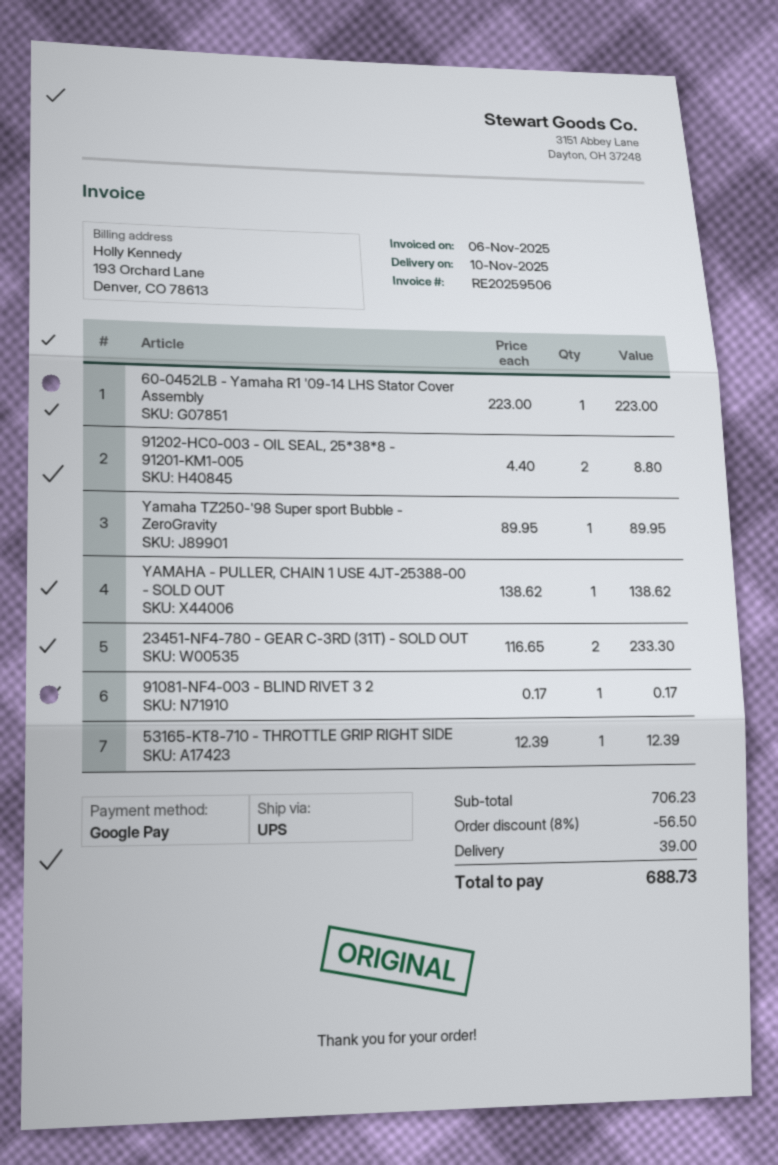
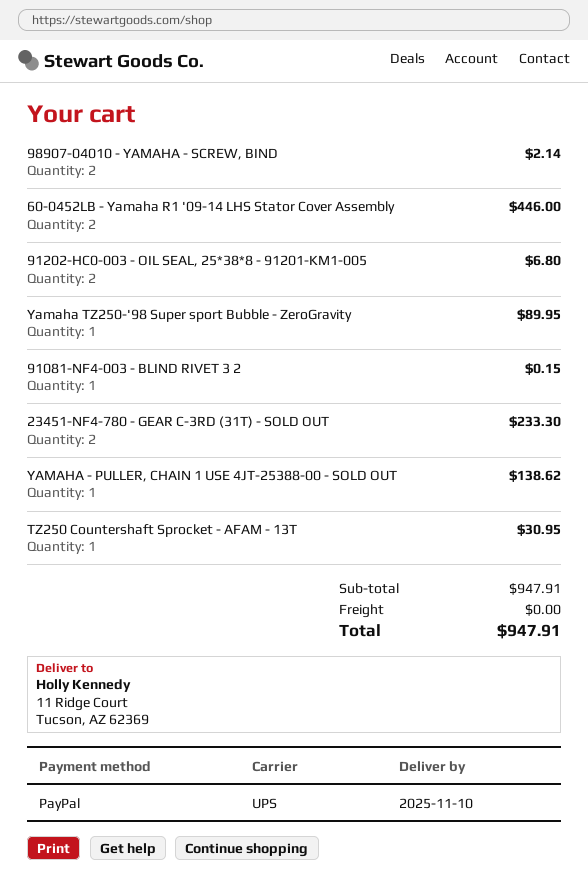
payment method: Google Pay -> PayPal
60-0452LB - Yamaha R1 '09-14 LHS Stator Cover Assembly: 1 for 223.00 -> 2 for 446.00
91202-HC0-003 - OIL SEAL, 25*38*8 - 91201-KM1-005: 2 for 8.80 -> 2 for 6.80
91081-NF4-003 - BLIND RIVET 3 2: 1 for 0.17 -> 1 for 0.15
53165-KT8-710 - THROTTLE GRIP RIGHT SIDE: 1 for 12.39 -> none
98907-04010 - YAMAHA - SCREW, BIND: none -> 2 for 2.14
TZ250 Countershaft Sprocket - AFAM - 13T: none -> 1 for 30.95
subtotal: 706.23 -> 947.91
discount: 8% = 56.50 -> none
shipping: 39.00 -> 0.00
total: 688.73 -> 947.91

